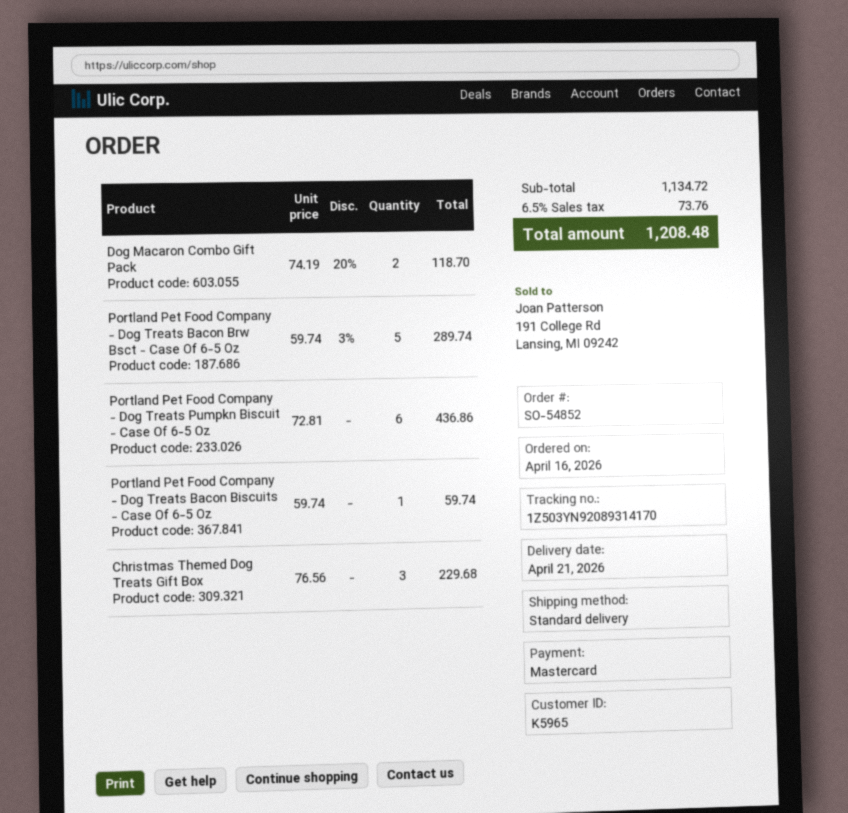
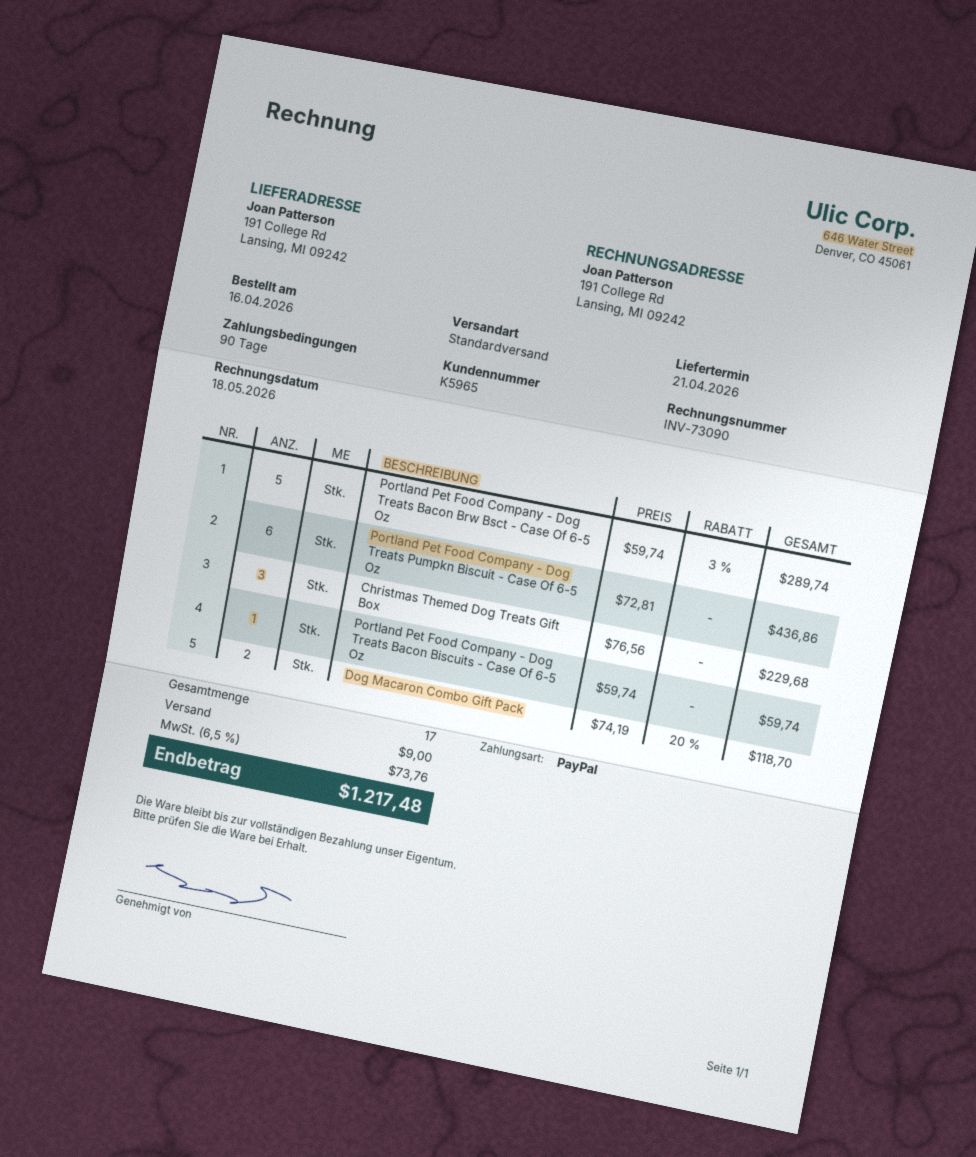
payment method: Mastercard -> PayPal
shipping: none -> 9.00
total: 1208.48 -> 1217.48

